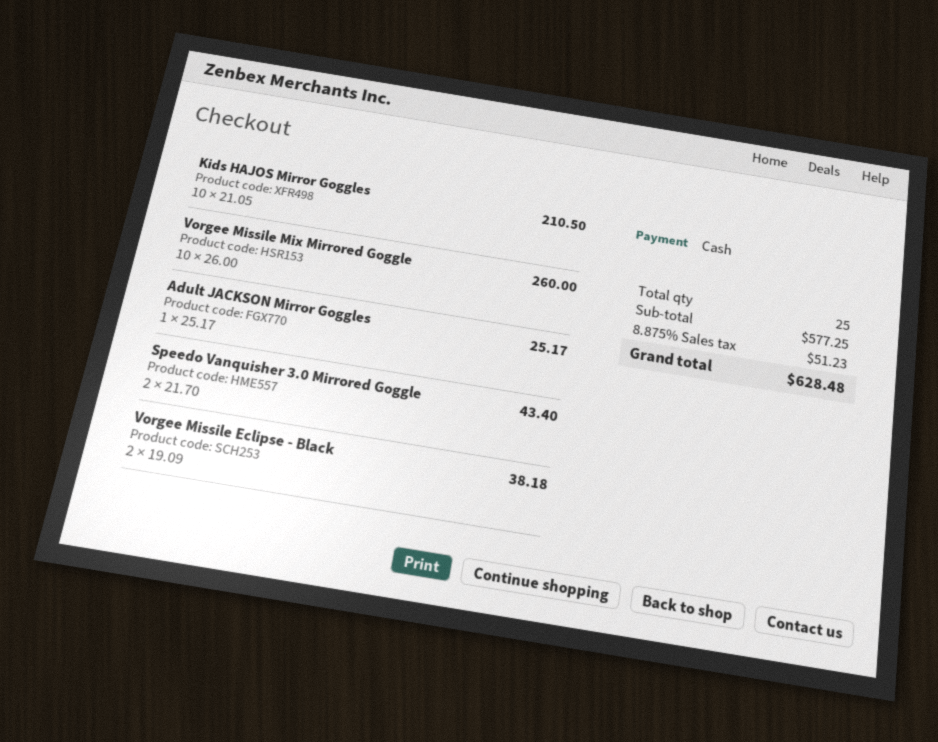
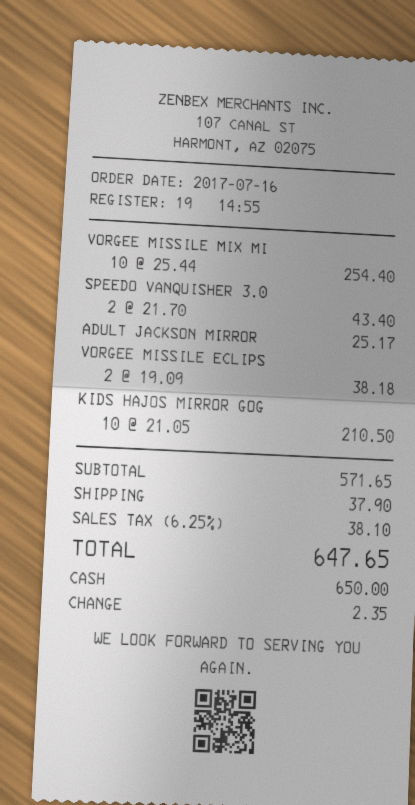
Vorgee Missile Mix Mirrored Goggle: 10 x 26.00 = 260.00 -> 10 x 25.44 = 254.40
subtotal: 577.25 -> 571.65
shipping: none -> 37.90
tax: 8.875% = 51.23 -> 6.25% = 38.10
total: 628.48 -> 647.65

